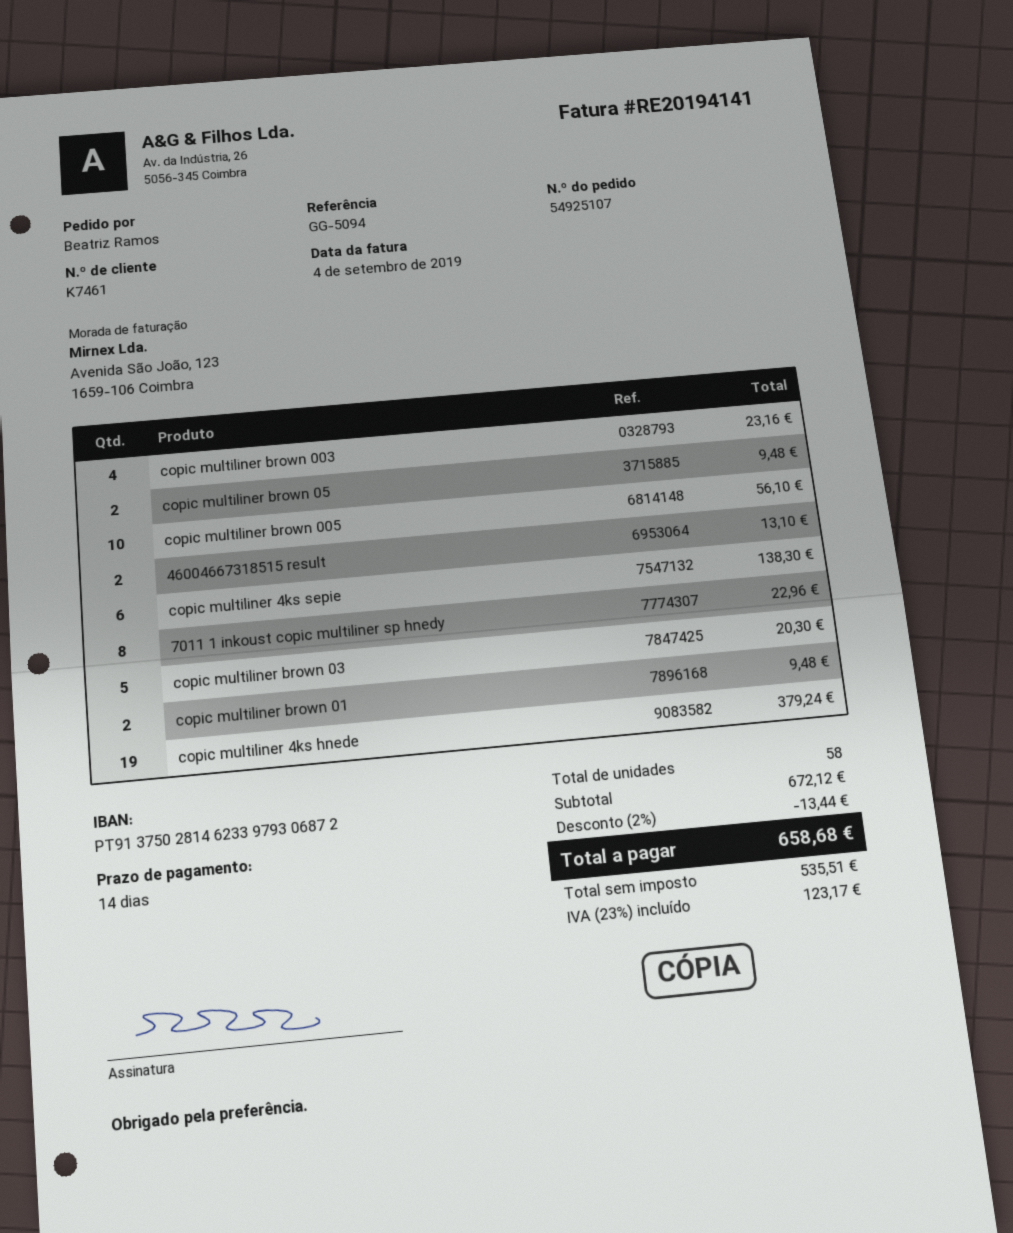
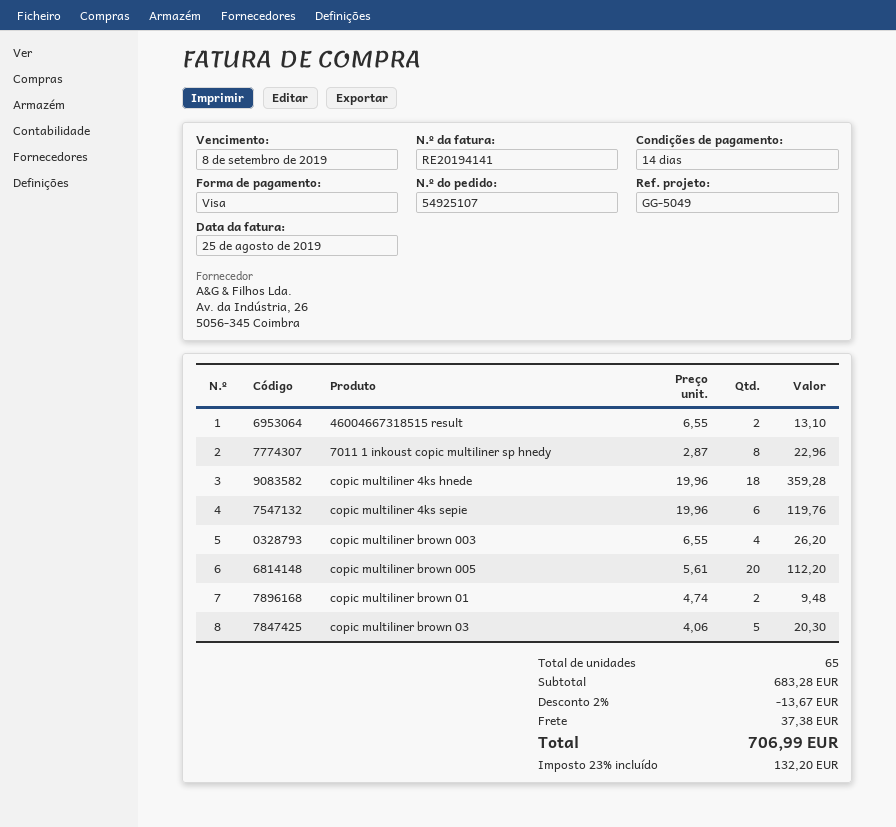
invoice date: 2019-09-04 -> 2019-08-25
reference: GG-5094 -> GG-5049
copic multiliner brown 003: 4 for 23.16 -> 4 for 26.20
copic multiliner brown 05: 2 for 9.48 -> none
copic multiliner brown 005: 10 for 56.10 -> 20 for 112.20
copic multiliner 4ks sepie: 6 for 138.30 -> 6 for 119.76
copic multiliner 4ks hnede: 19 for 379.24 -> 18 for 359.28
total quantity: 58 -> 65
subtotal: 672.12 -> 683.28
discount: 2% = 13.44 -> 2% = 13.67
shipping: none -> 37.38
tax: 23% = 123.17 -> 23% = 132.20
total: 658.68 -> 706.99

